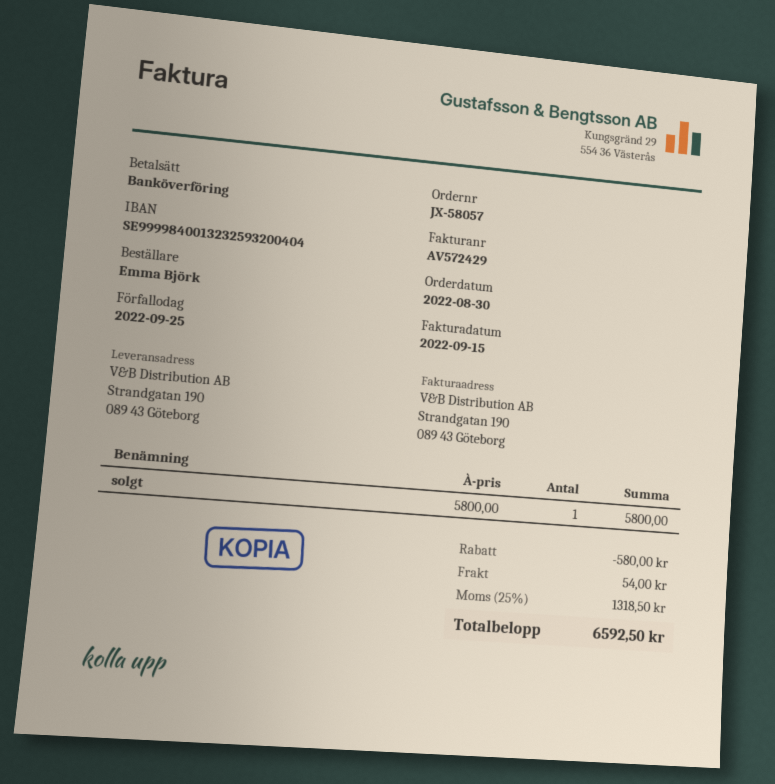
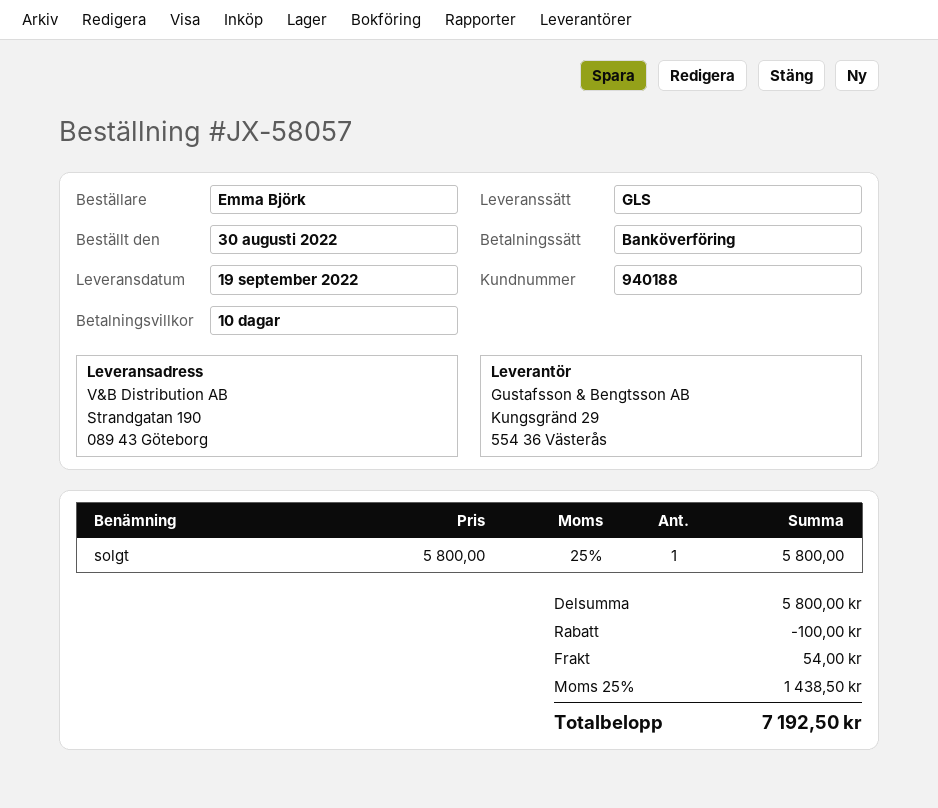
discount: 580.00 -> 100.00
tax: 25% = 1318.50 -> 25% = 1438.50
total: 6592.50 -> 7192.50

